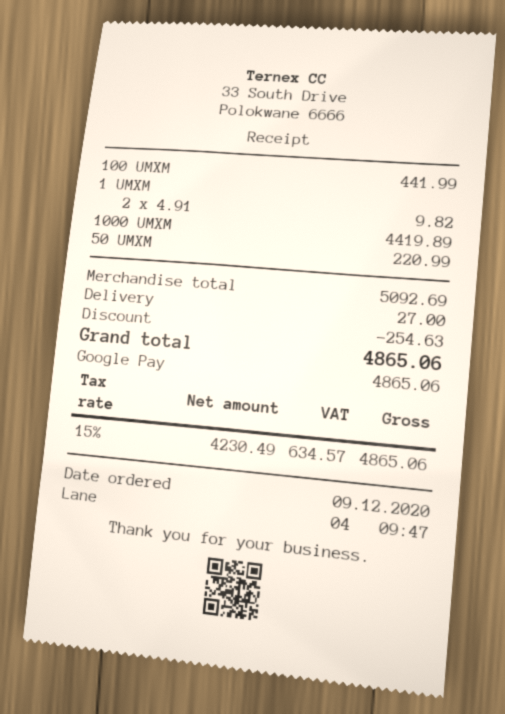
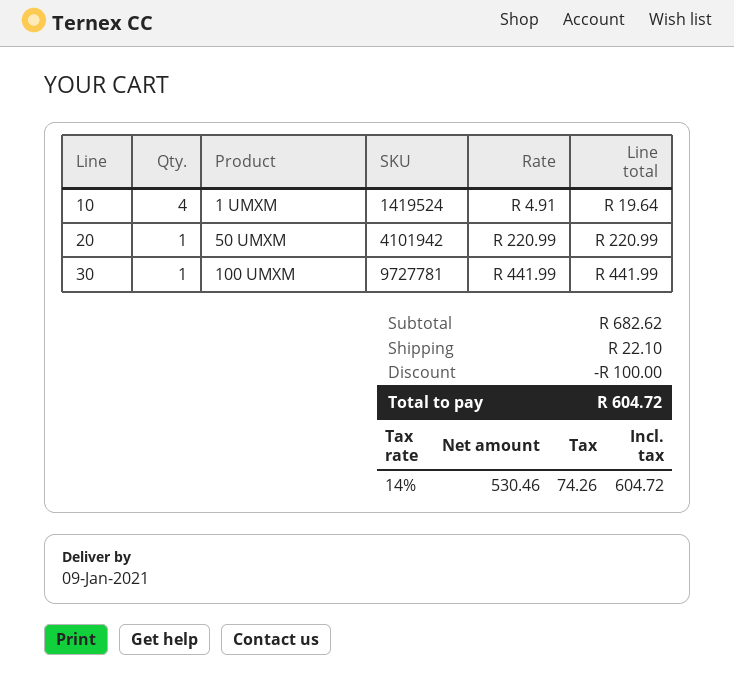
1 UMXM: 2 x 4.91 = 9.82 -> 4 x 4.91 = 19.64
1000 UMXM: 1 x 4419.89 = 4419.89 -> none
subtotal: 5092.69 -> 682.62
discount: 254.63 -> 100.00
shipping: 27.00 -> 22.10
net: 4230.49 -> 530.46
tax: 15% = 634.57 -> 14% = 74.26
total: 4865.06 -> 604.72

